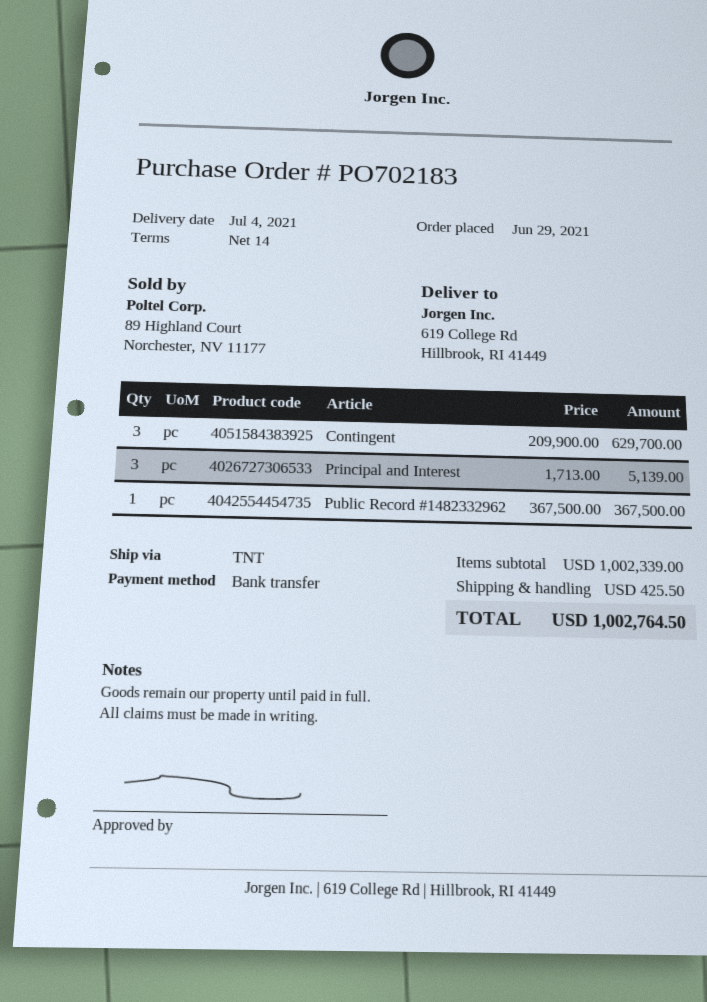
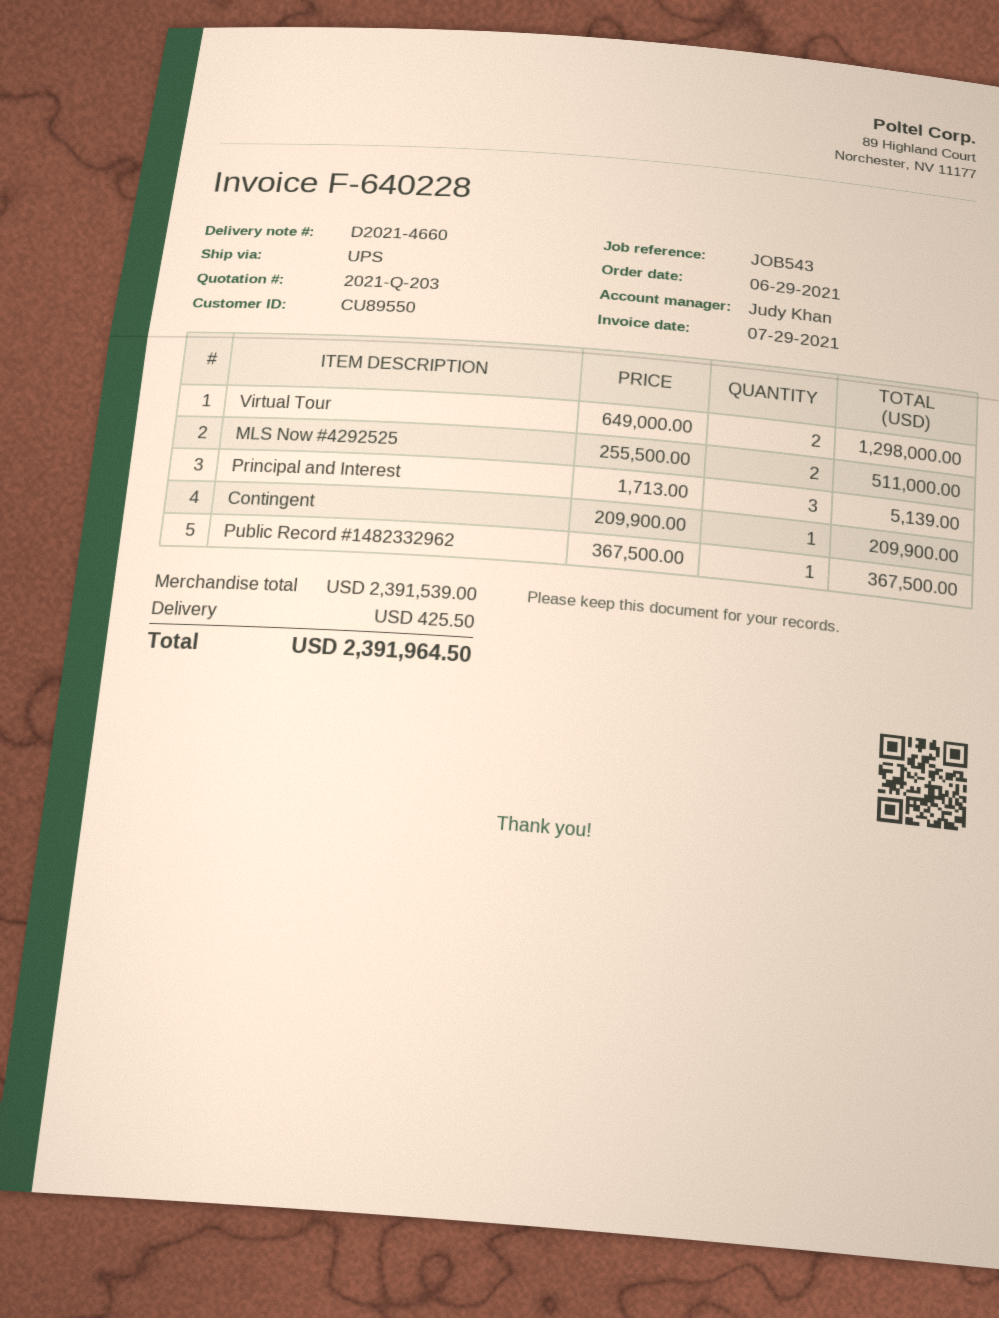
shipping method: TNT -> UPS
Contingent: 3 x 209900.00 = 629700.00 -> 1 x 209900.00 = 209900.00
Virtual Tour: none -> 2 x 649000.00 = 1298000.00
MLS Now #4292525: none -> 2 x 255500.00 = 511000.00
subtotal: 1002339.00 -> 2391539.00
total: 1002764.50 -> 2391964.50

